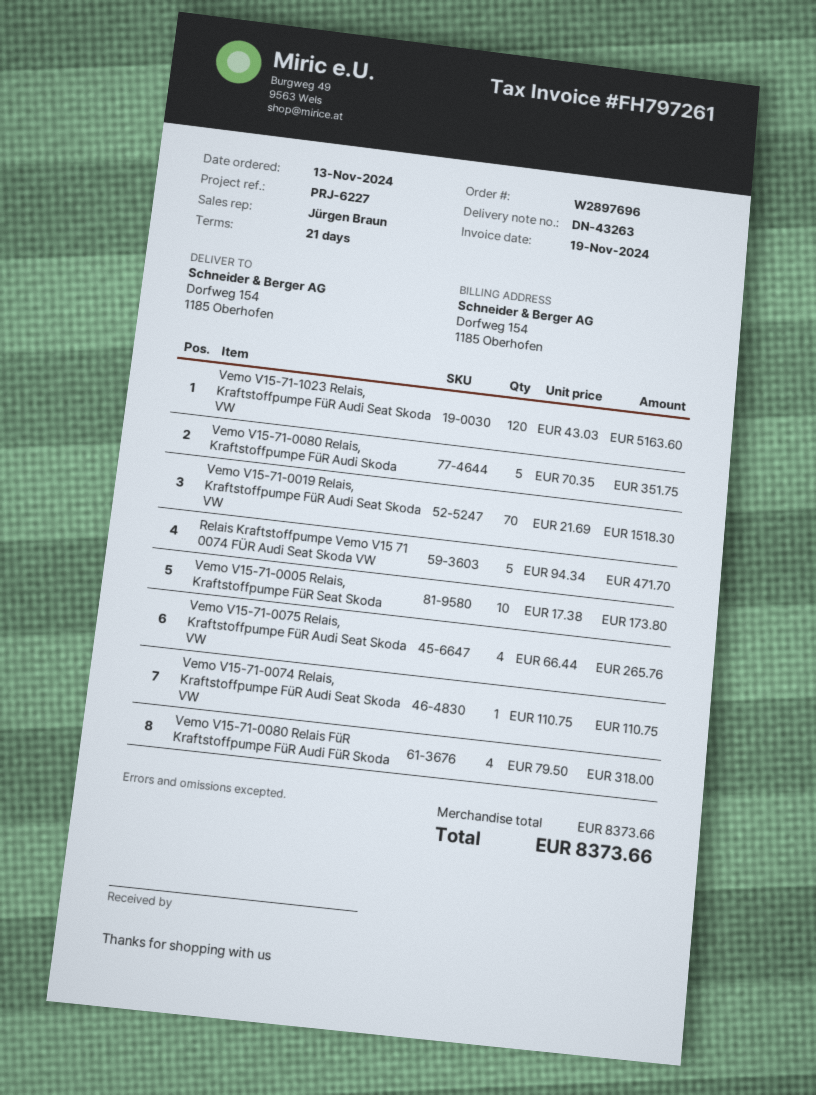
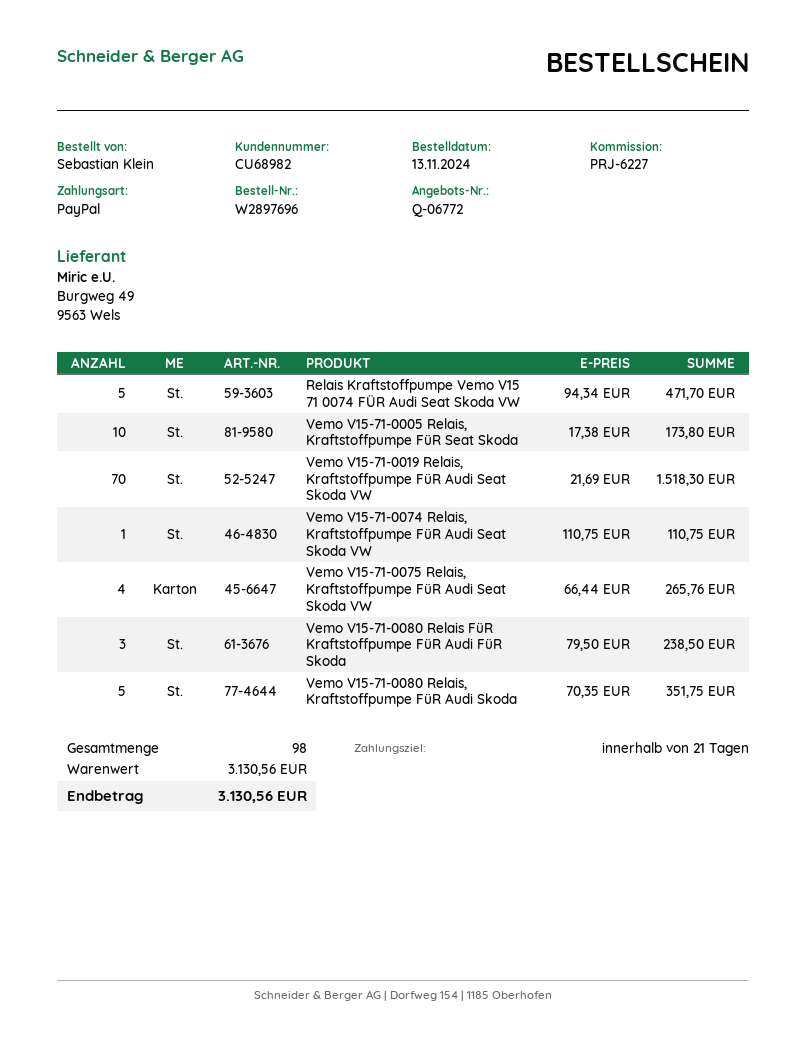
Vemo V15-71-1023 Relais, Kraftstoffpumpe FüR Audi Seat Skoda VW: 120 x 43.03 = 5163.60 -> none
Vemo V15-71-0080 Relais FüR Kraftstoffpumpe FüR Audi FüR Skoda: 4 x 79.50 = 318.00 -> 3 x 79.50 = 238.50
subtotal: 8373.66 -> 3130.56
total: 8373.66 -> 3130.56

